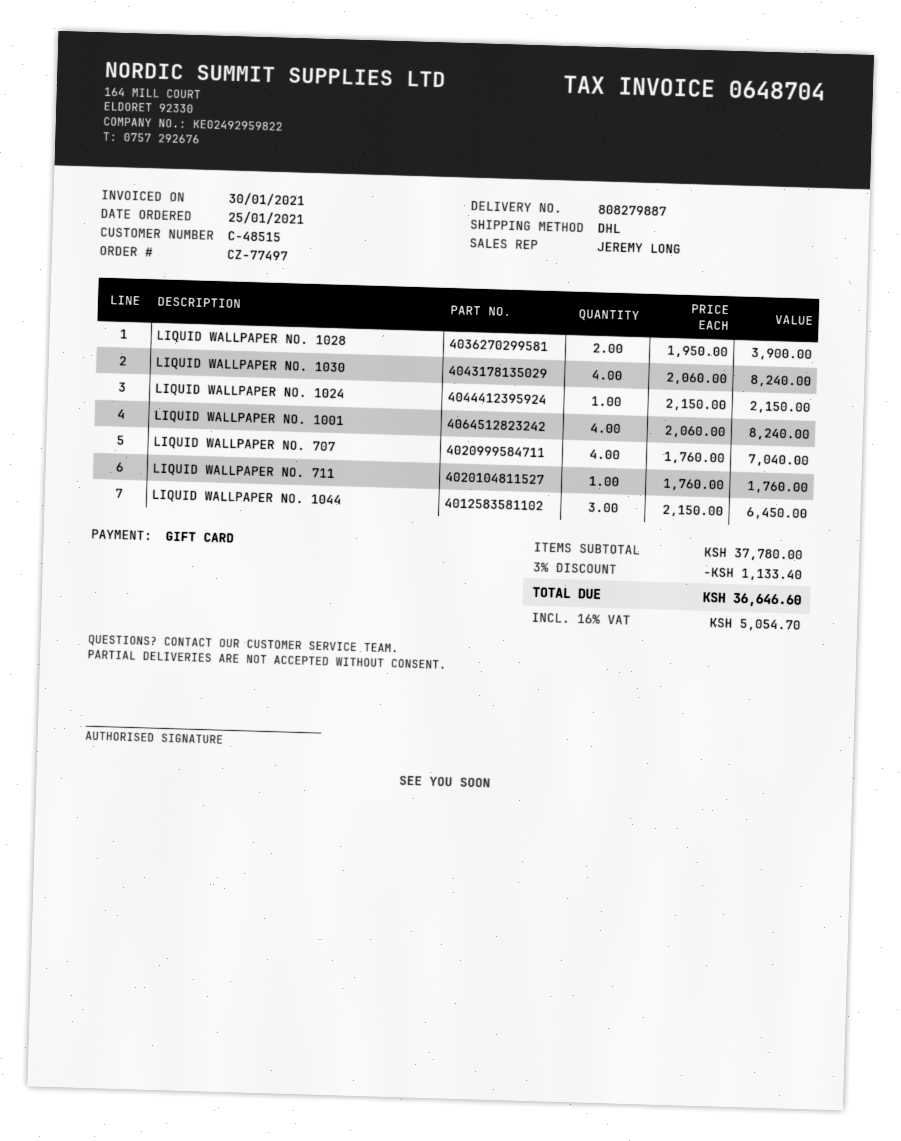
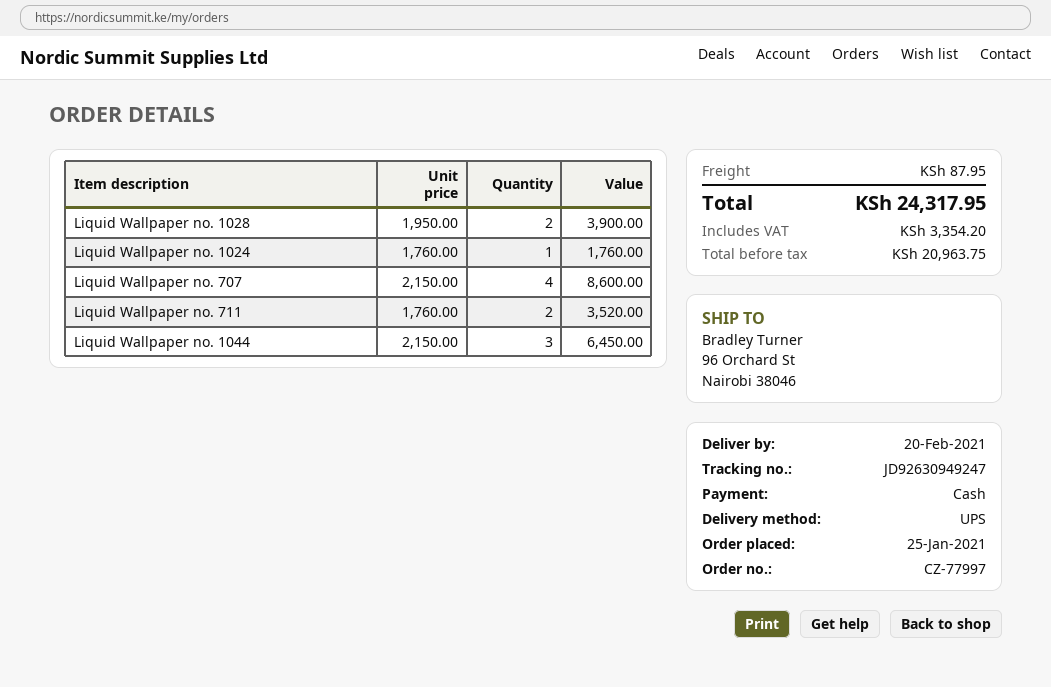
order number: CZ-77497 -> CZ-77997
payment method: gift card -> cash
shipping method: DHL -> UPS
LIQUID WALLPAPER NO. 1030: 4 x 2060.00 = 8240.00 -> none
LIQUID WALLPAPER NO. 1024: 1 x 2150.00 = 2150.00 -> 1 x 1760.00 = 1760.00
LIQUID WALLPAPER NO. 1001: 4 x 2060.00 = 8240.00 -> none
LIQUID WALLPAPER NO. 707: 4 x 1760.00 = 7040.00 -> 4 x 2150.00 = 8600.00
LIQUID WALLPAPER NO. 711: 1 x 1760.00 = 1760.00 -> 2 x 1760.00 = 3520.00
discount: 3% = 1133.40 -> none
shipping: none -> 87.95
tax: 5054.70 -> 3354.20
total: 36646.60 -> 24317.95

